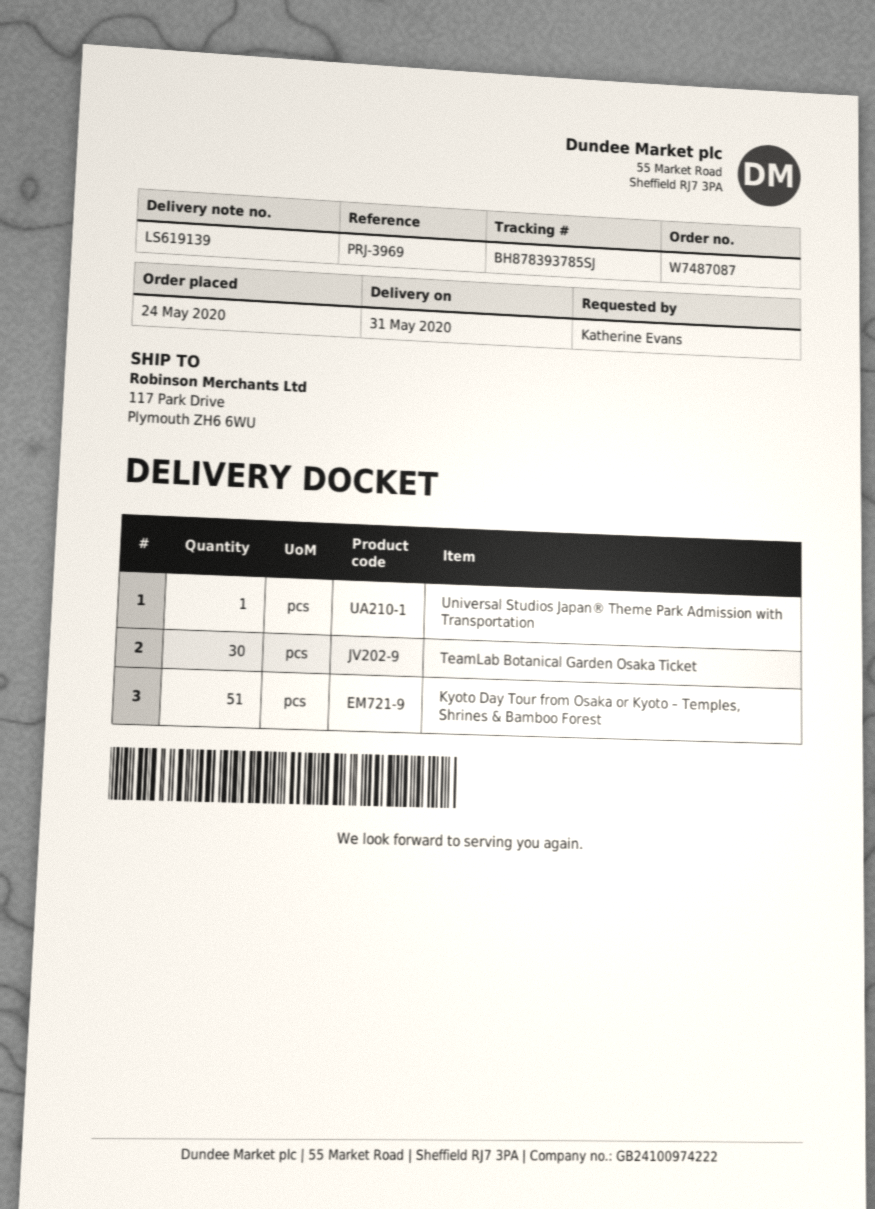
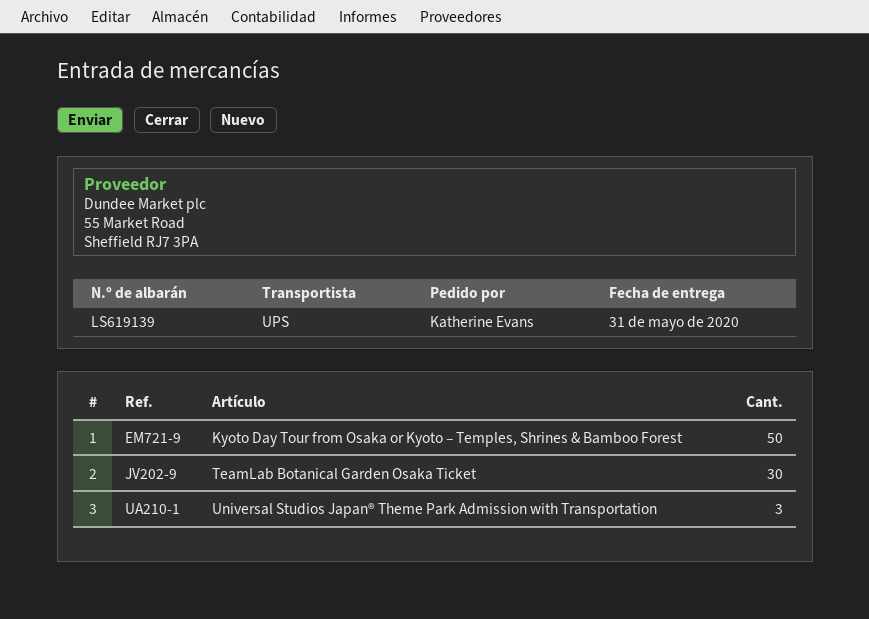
Universal Studios Japan® Theme Park Admission with Transportation: 1 -> 3
Kyoto Day Tour from Osaka or Kyoto – Temples, Shrines & Bamboo Forest: 51 -> 50

